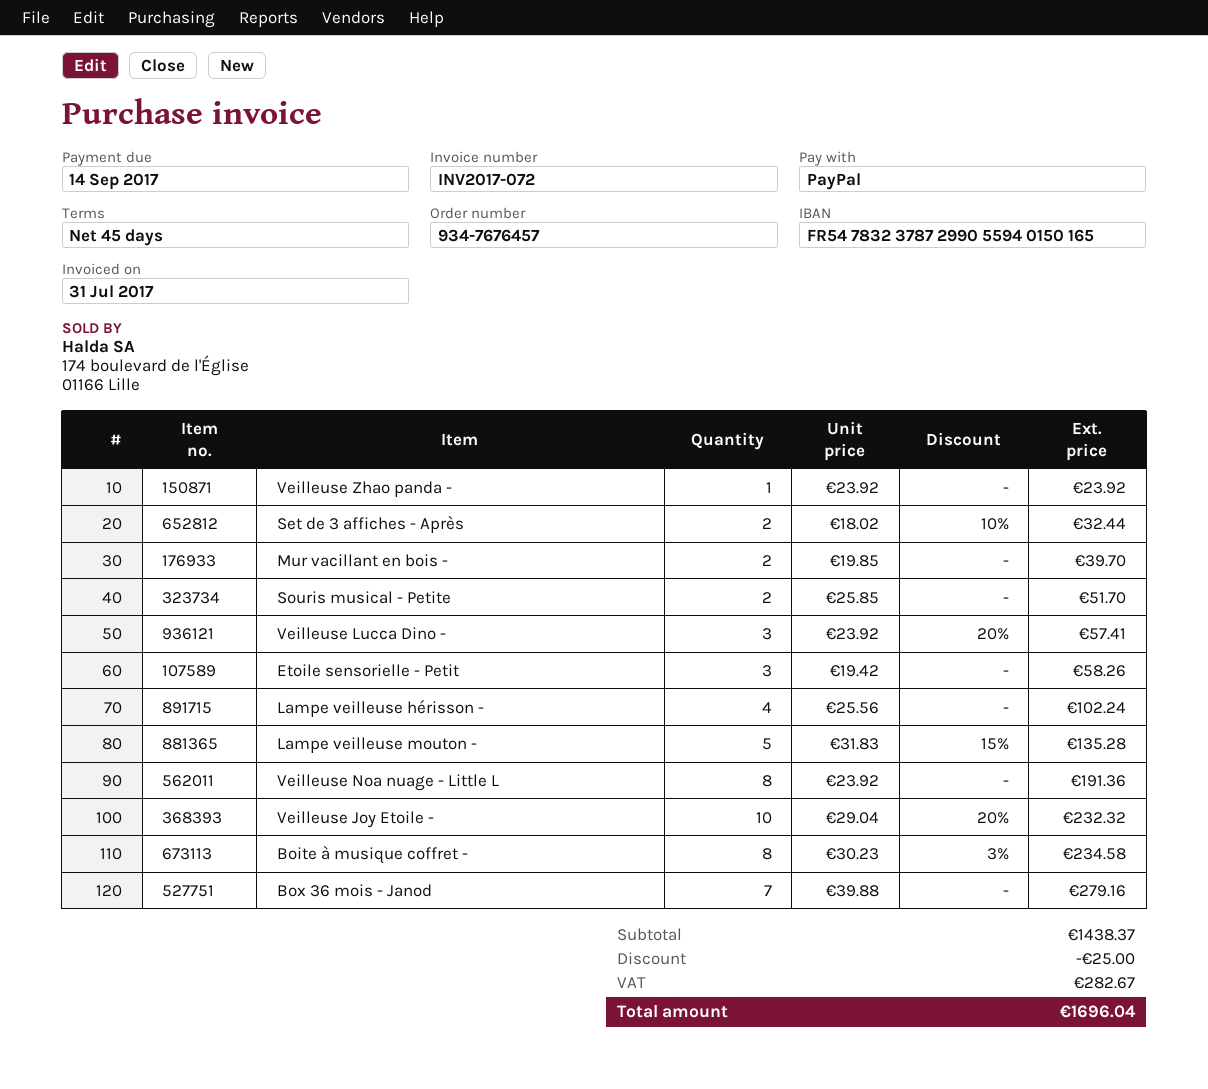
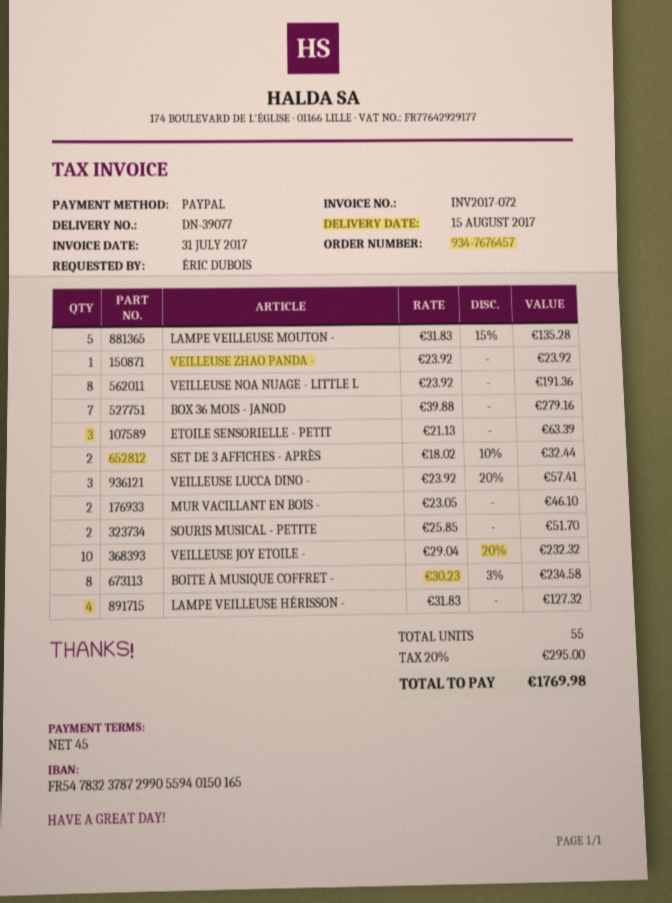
Mur vacillant en bois -: 2 x 19.85 = 39.70 -> 2 x 23.05 = 46.10
Etoile sensorielle - Petit: 3 x 19.42 = 58.26 -> 3 x 21.13 = 63.39
Lampe veilleuse hérisson -: 4 x 25.56 = 102.24 -> 4 x 31.83 = 127.32
discount: 25.00 -> none
tax: 282.67 -> 295.00
total: 1696.04 -> 1769.98

